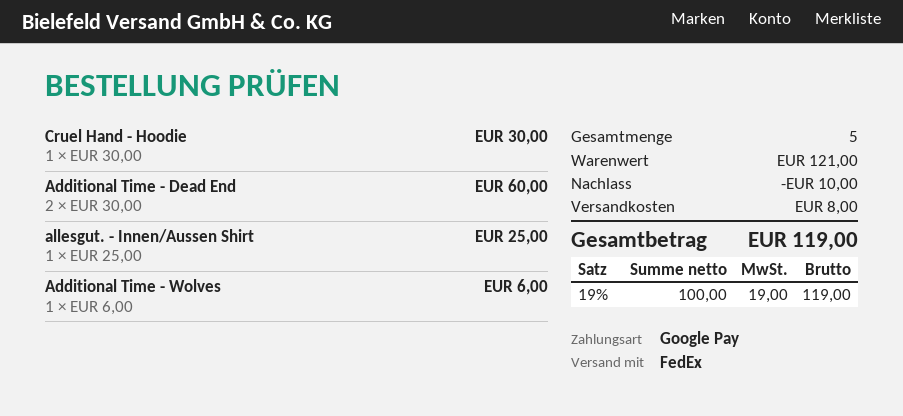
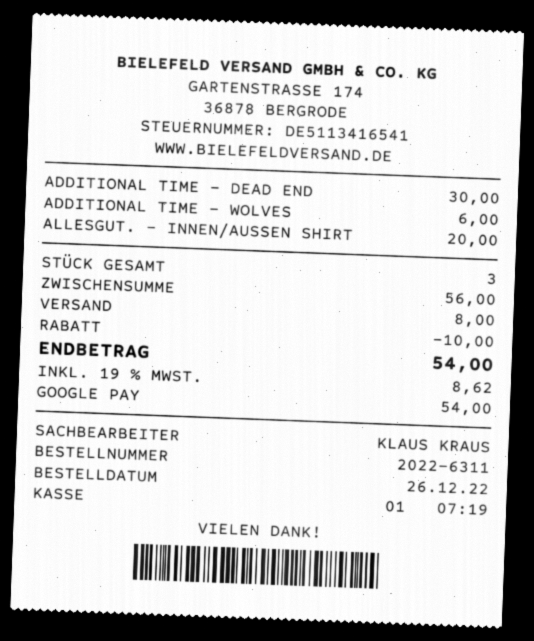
Cruel Hand - Hoodie: 1 for 30.00 -> none
Additional Time - Dead End: 2 for 60.00 -> 1 for 30.00
allesgut. - Innen/Aussen Shirt: 1 for 25.00 -> 1 for 20.00
total quantity: 5 -> 3
subtotal: 121.00 -> 56.00
tax: 19% = 19.00 -> 19% = 8.62
total: 119.00 -> 54.00

